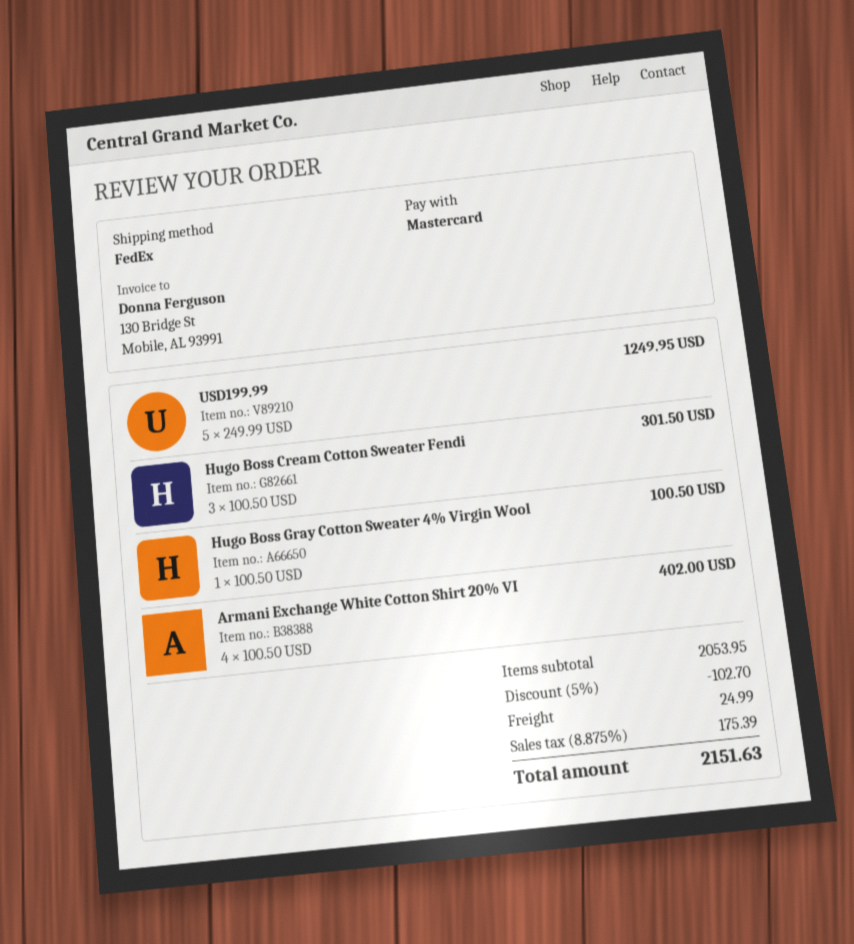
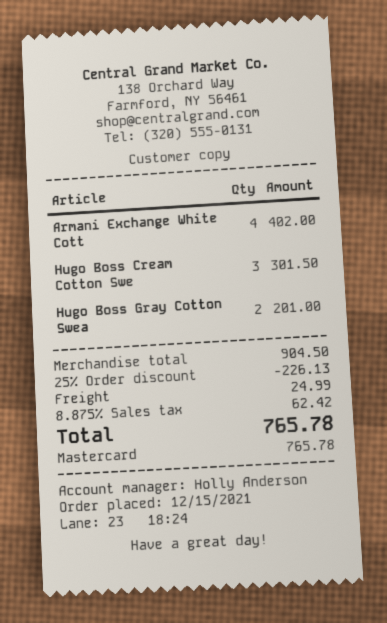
USD199.99: 5 for 1249.95 -> none
Hugo Boss Gray Cotton Sweater 4% Virgin Wool: 1 for 100.50 -> 2 for 201.00
subtotal: 2053.95 -> 904.50
discount: 5% = 102.70 -> 25% = 226.13
tax: 8.875% = 175.39 -> 8.875% = 62.42
total: 2151.63 -> 765.78

